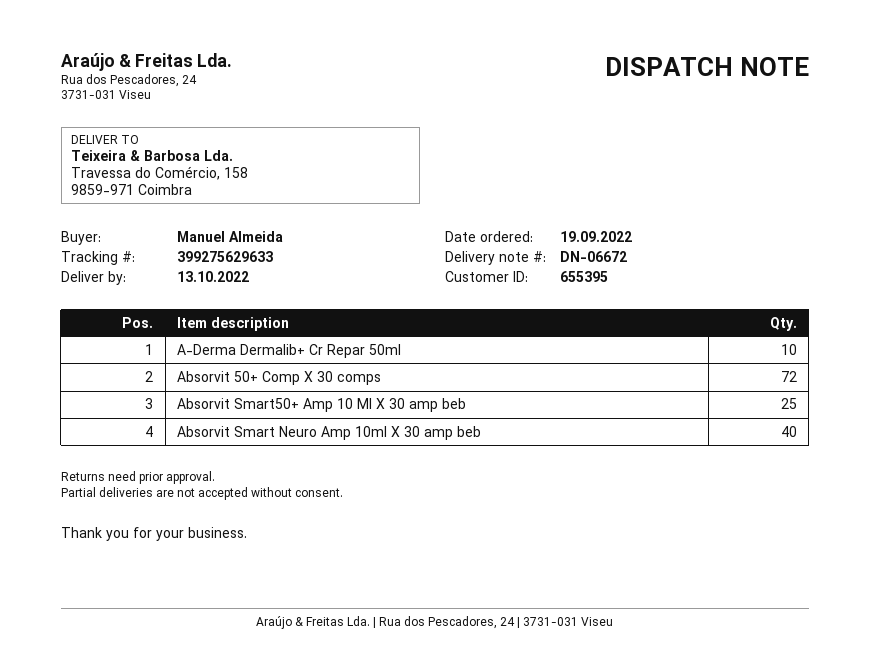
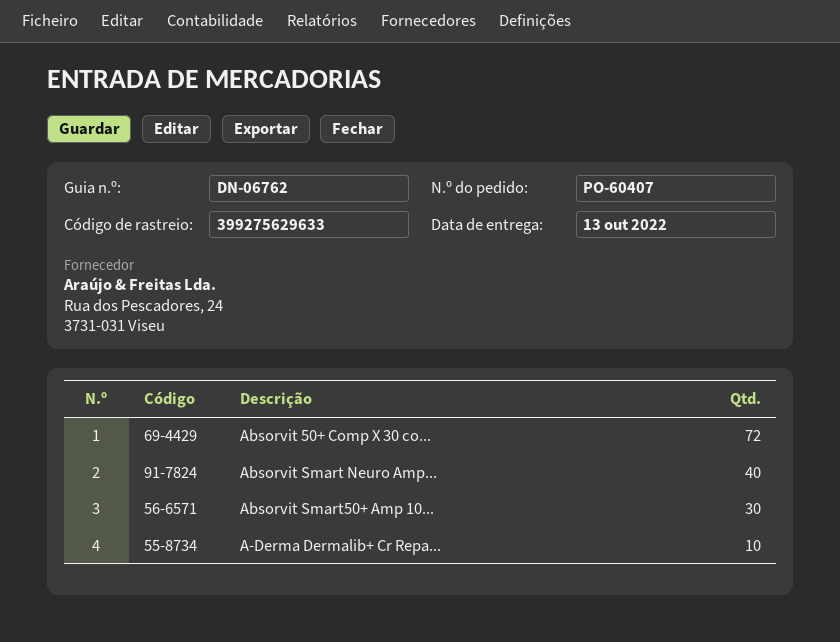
delivery note number: DN-06672 -> DN-06762
Absorvit Smart50+ Amp 10 Ml X 30 amp beb: 25 -> 30

